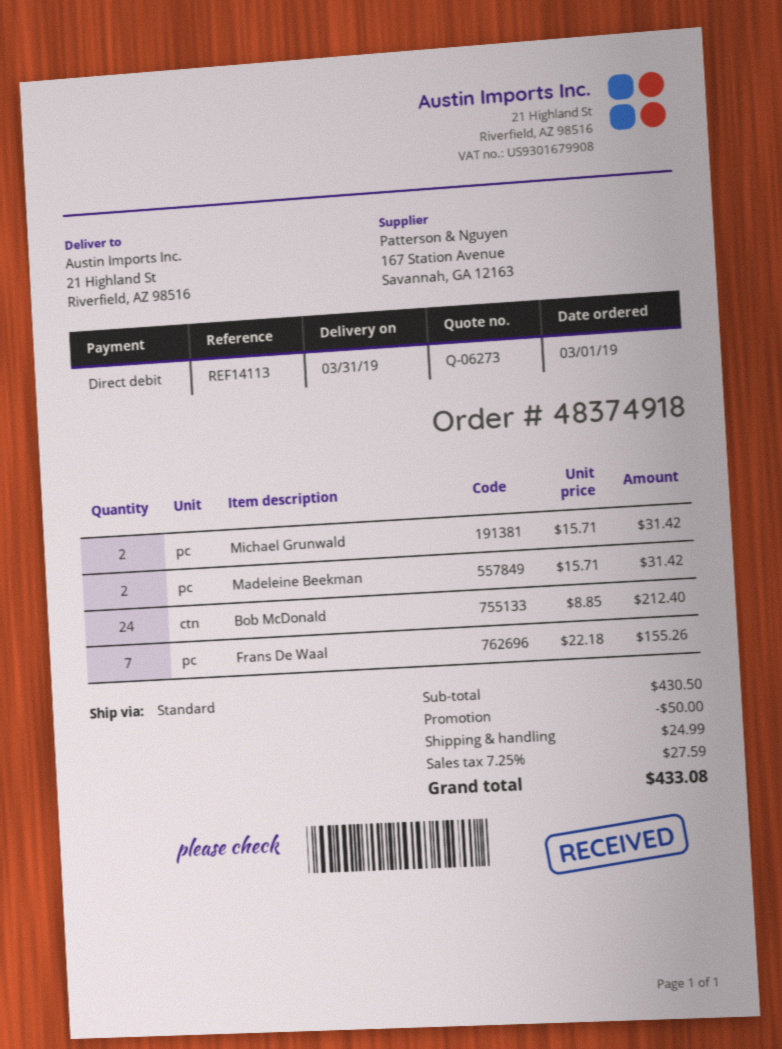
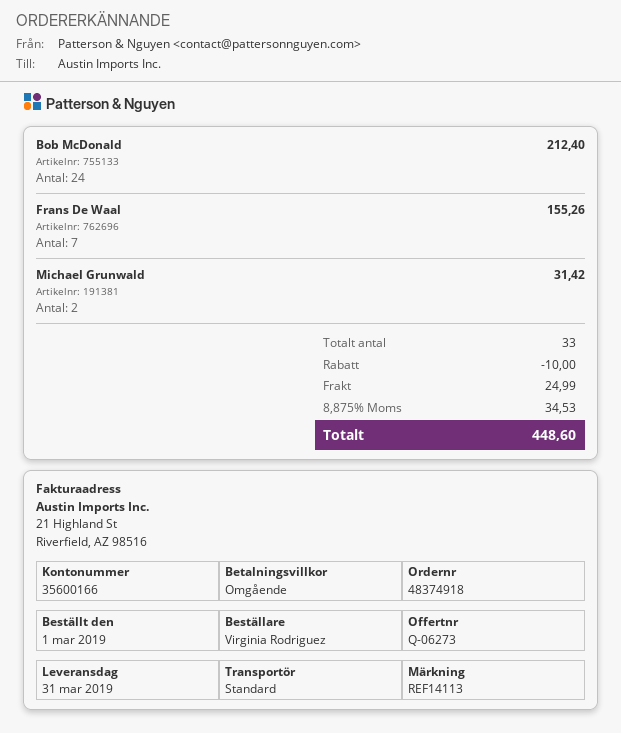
Madeleine Beekman: 2 for 31.42 -> none
discount: 50.00 -> 10.00
tax: 7.25% = 27.59 -> 8.875% = 34.53
total: 433.08 -> 448.60

